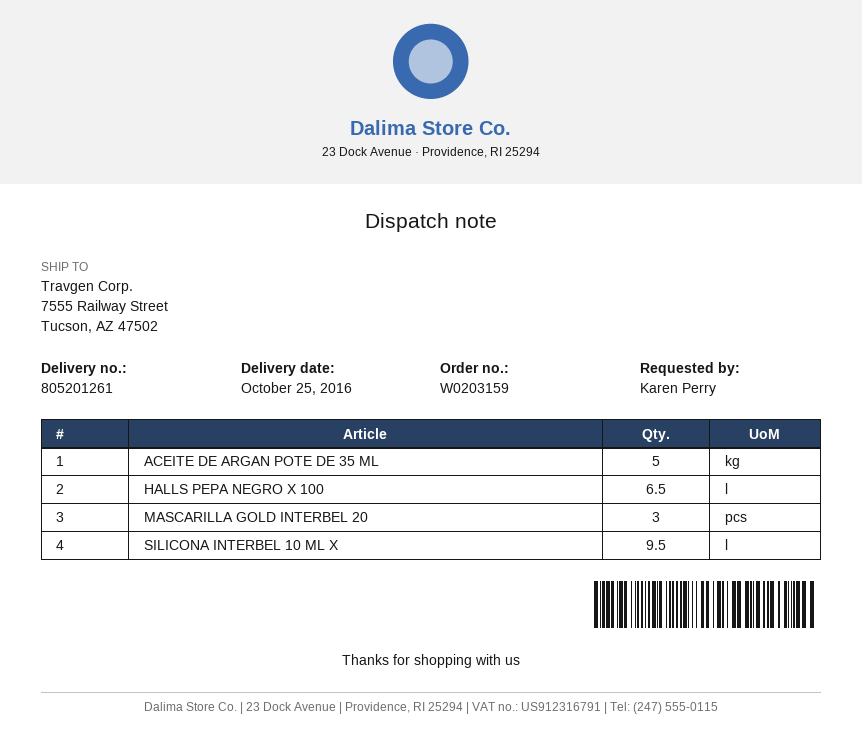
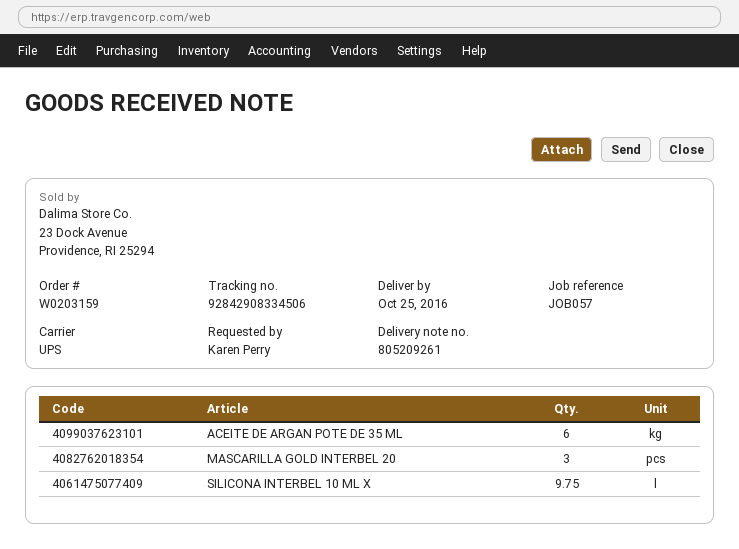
delivery note number: 805201261 -> 805209261
ACEITE DE ARGAN POTE DE 35 ML: 5 -> 6
HALLS PEPA NEGRO X 100: 6.5 -> none
SILICONA INTERBEL 10 ML X: 9.5 -> 9.75

